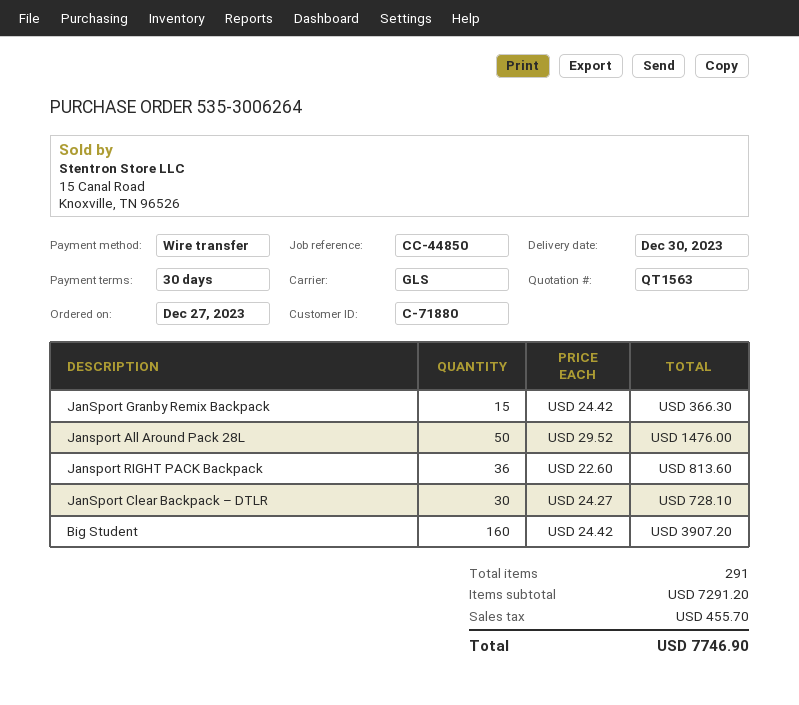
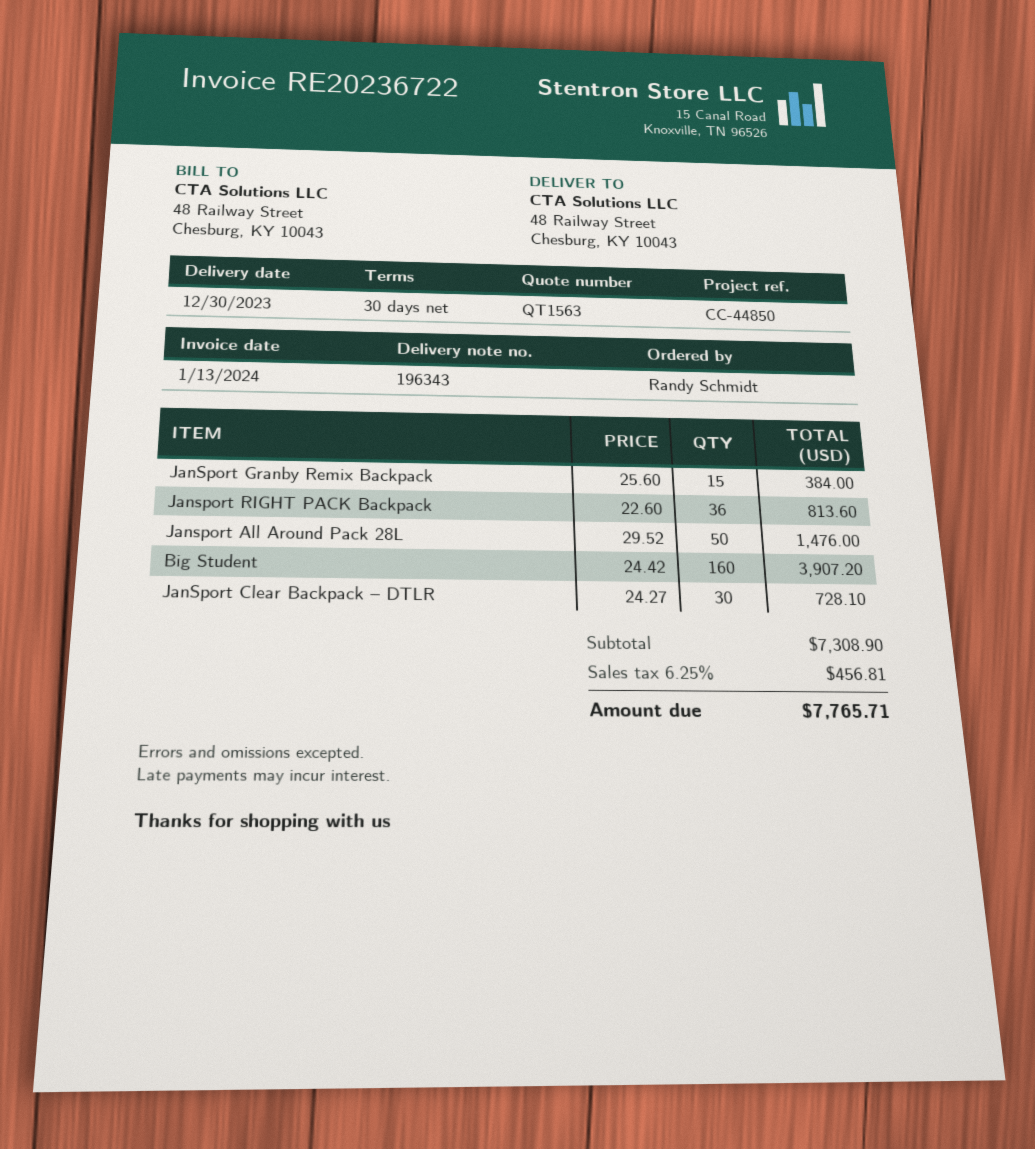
JanSport Granby Remix Backpack: 15 x 24.42 = 366.30 -> 15 x 25.60 = 384.00
subtotal: 7291.20 -> 7308.90
tax: 455.70 -> 456.81
total: 7746.90 -> 7765.71

